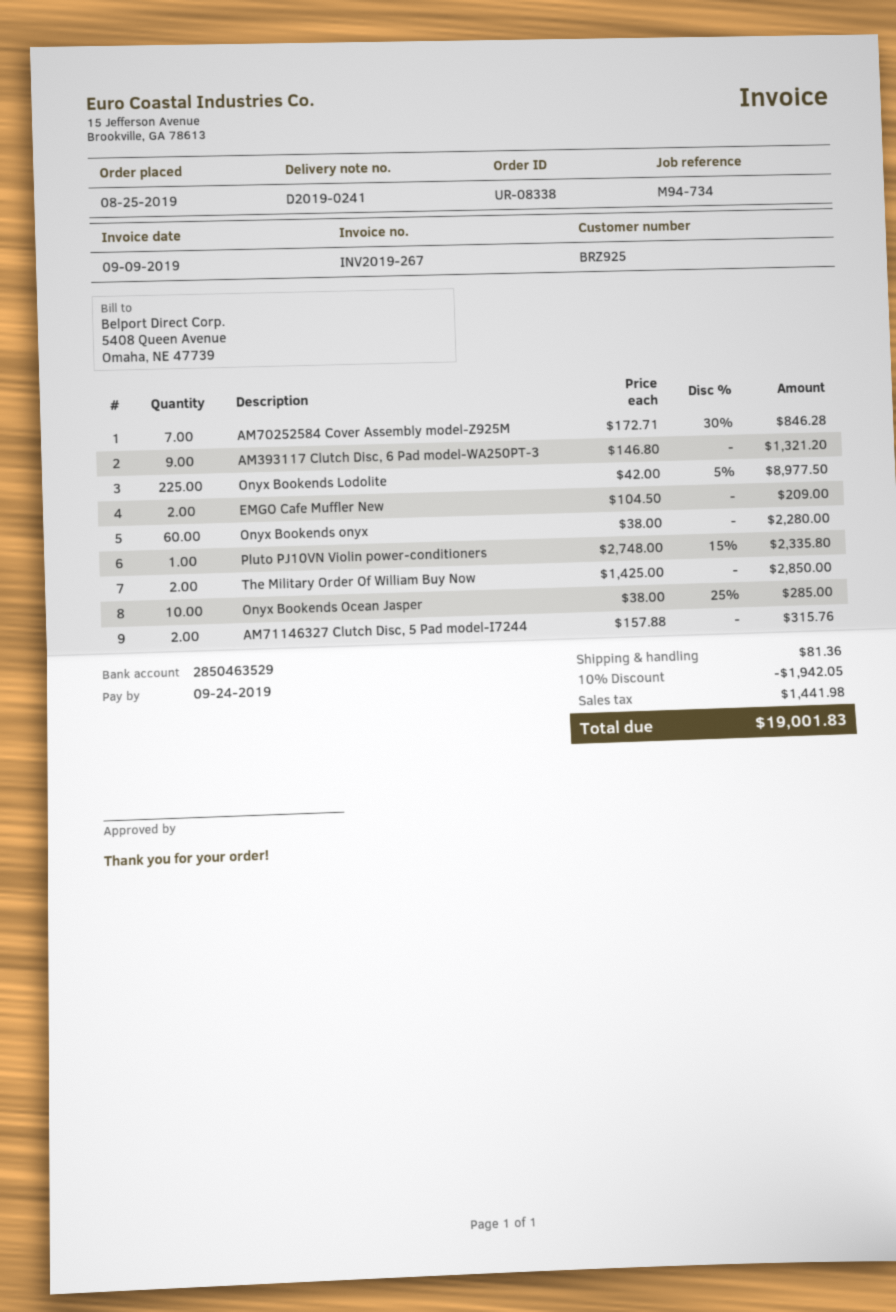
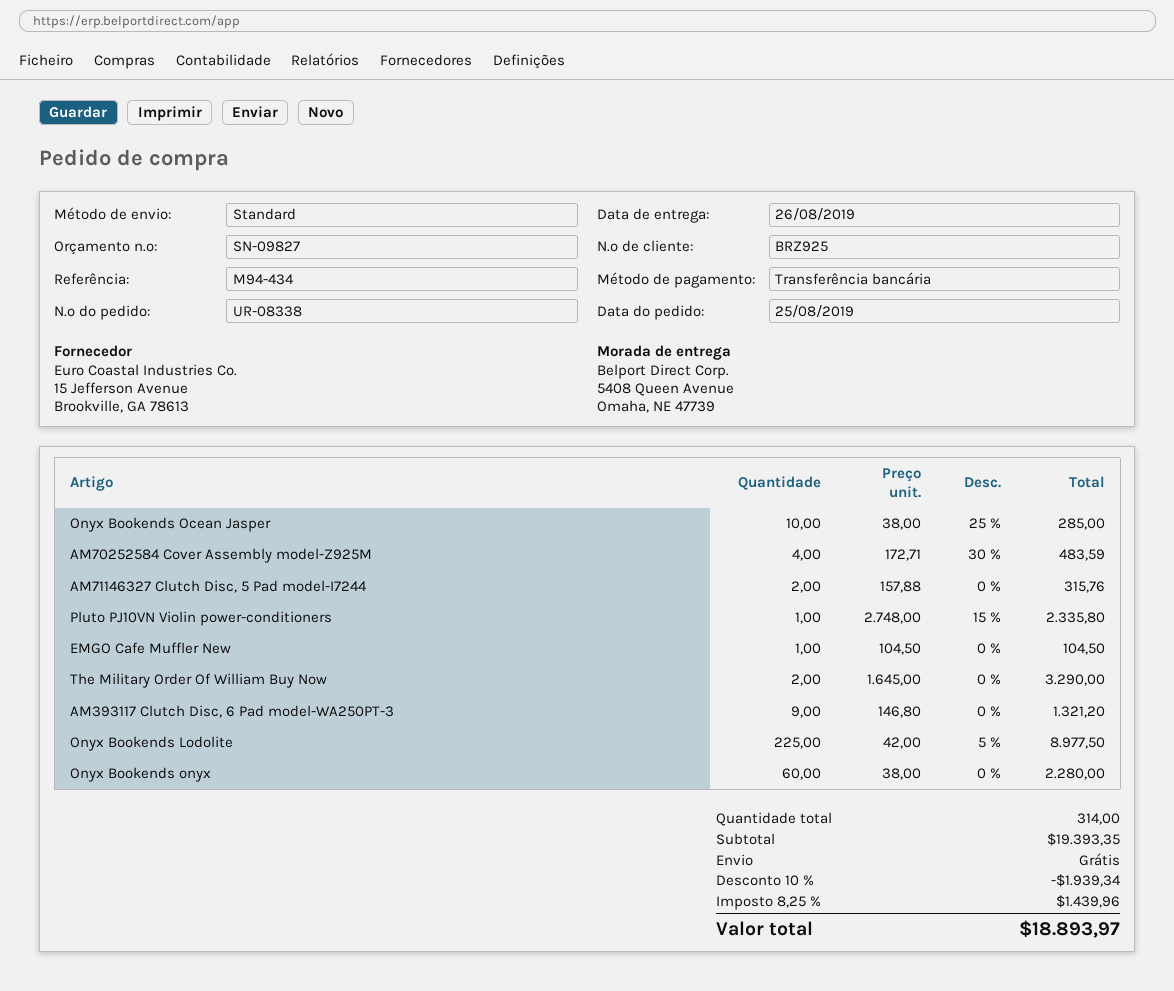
reference: M94-734 -> M94-434
AM70252584 Cover Assembly model-Z925M: 7 x 172.71 - 30% = 846.28 -> 4 x 172.71 - 30% = 483.59
EMGO Cafe Muffler New: 2 x 104.50 = 209.00 -> 1 x 104.50 = 104.50
The Military Order Of William Buy Now: 2 x 1425.00 = 2850.00 -> 2 x 1645.00 = 3290.00
discount: 10% = 1942.05 -> 10% = 1939.34
shipping: 81.36 -> 0.00
tax: 1441.98 -> 1439.96
total: 19001.83 -> 18893.97

